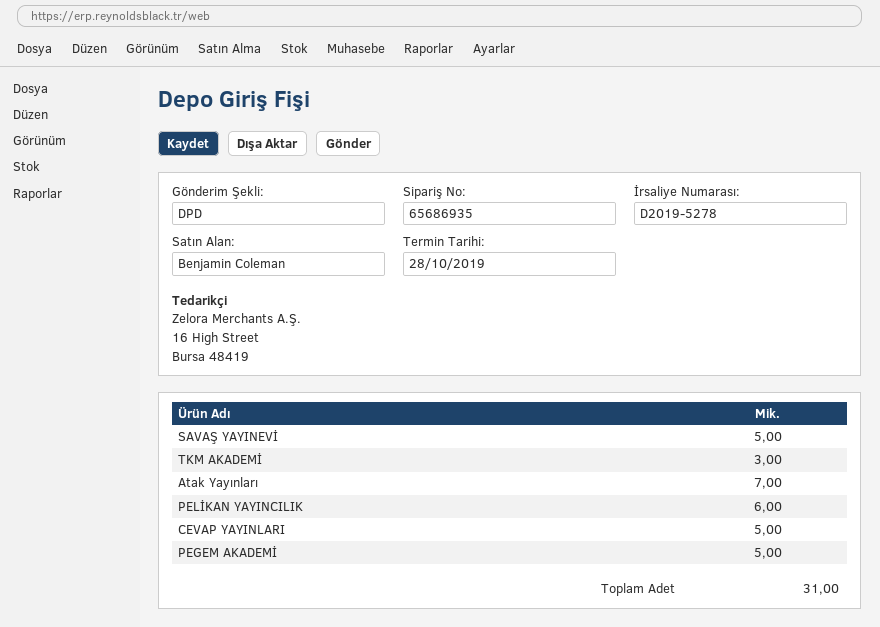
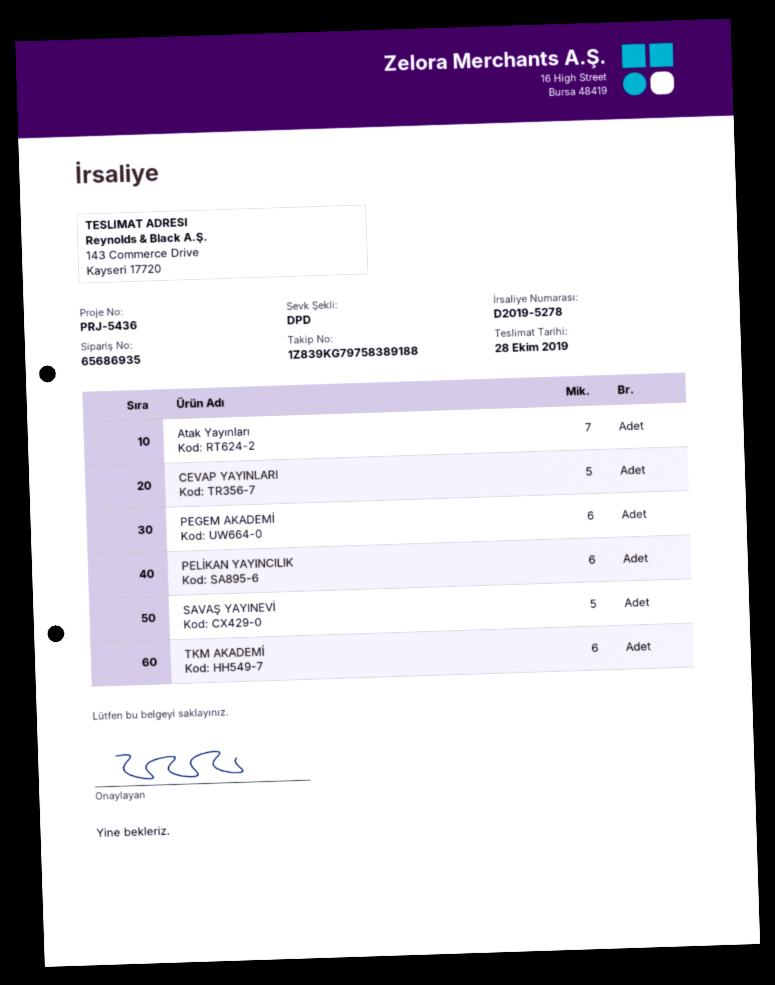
TKM AKADEMİ: 3 -> 6
PEGEM AKADEMİ: 5 -> 6

